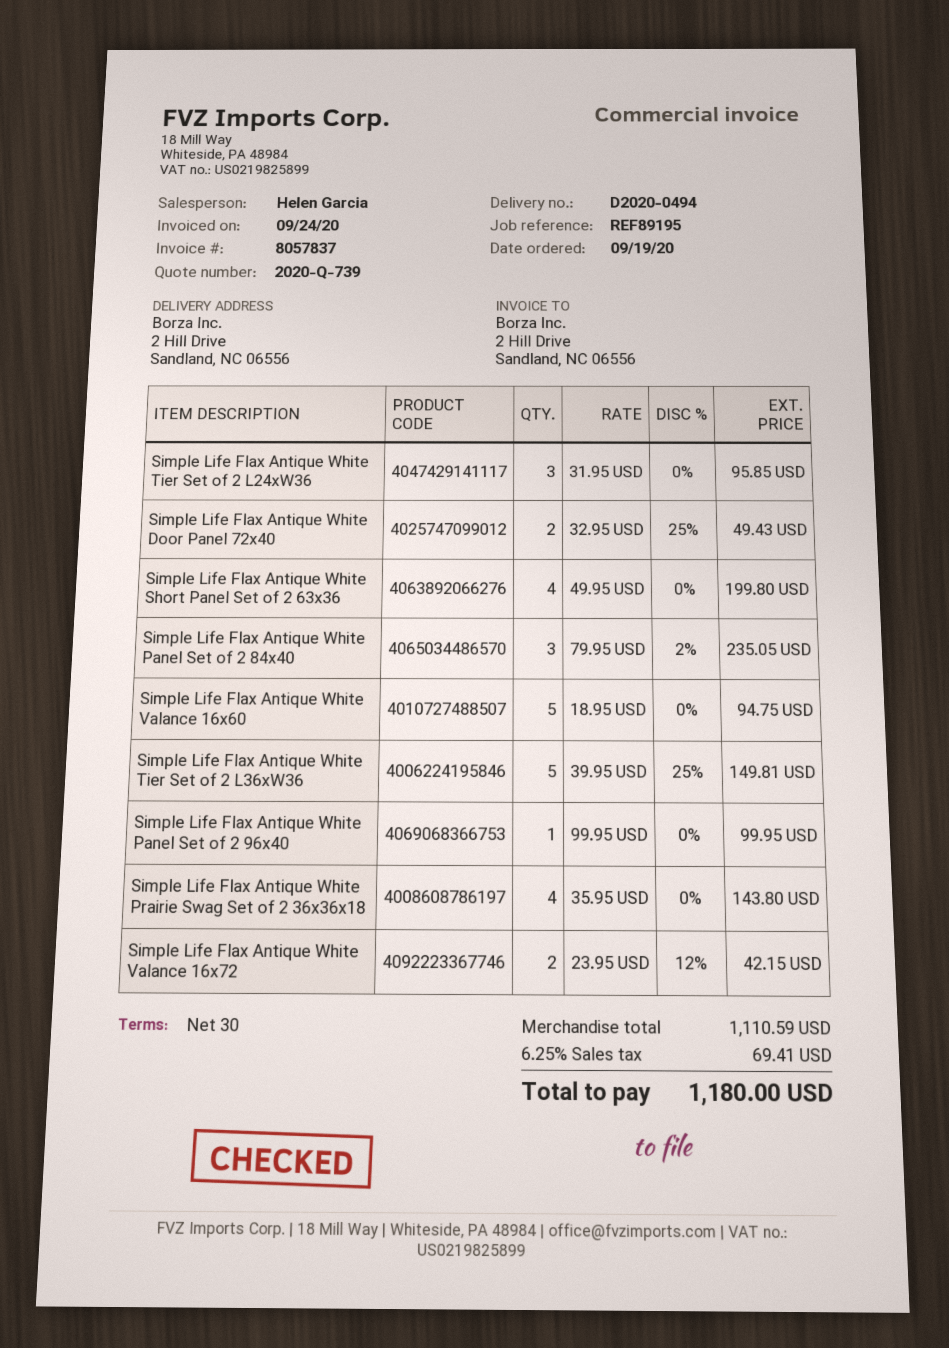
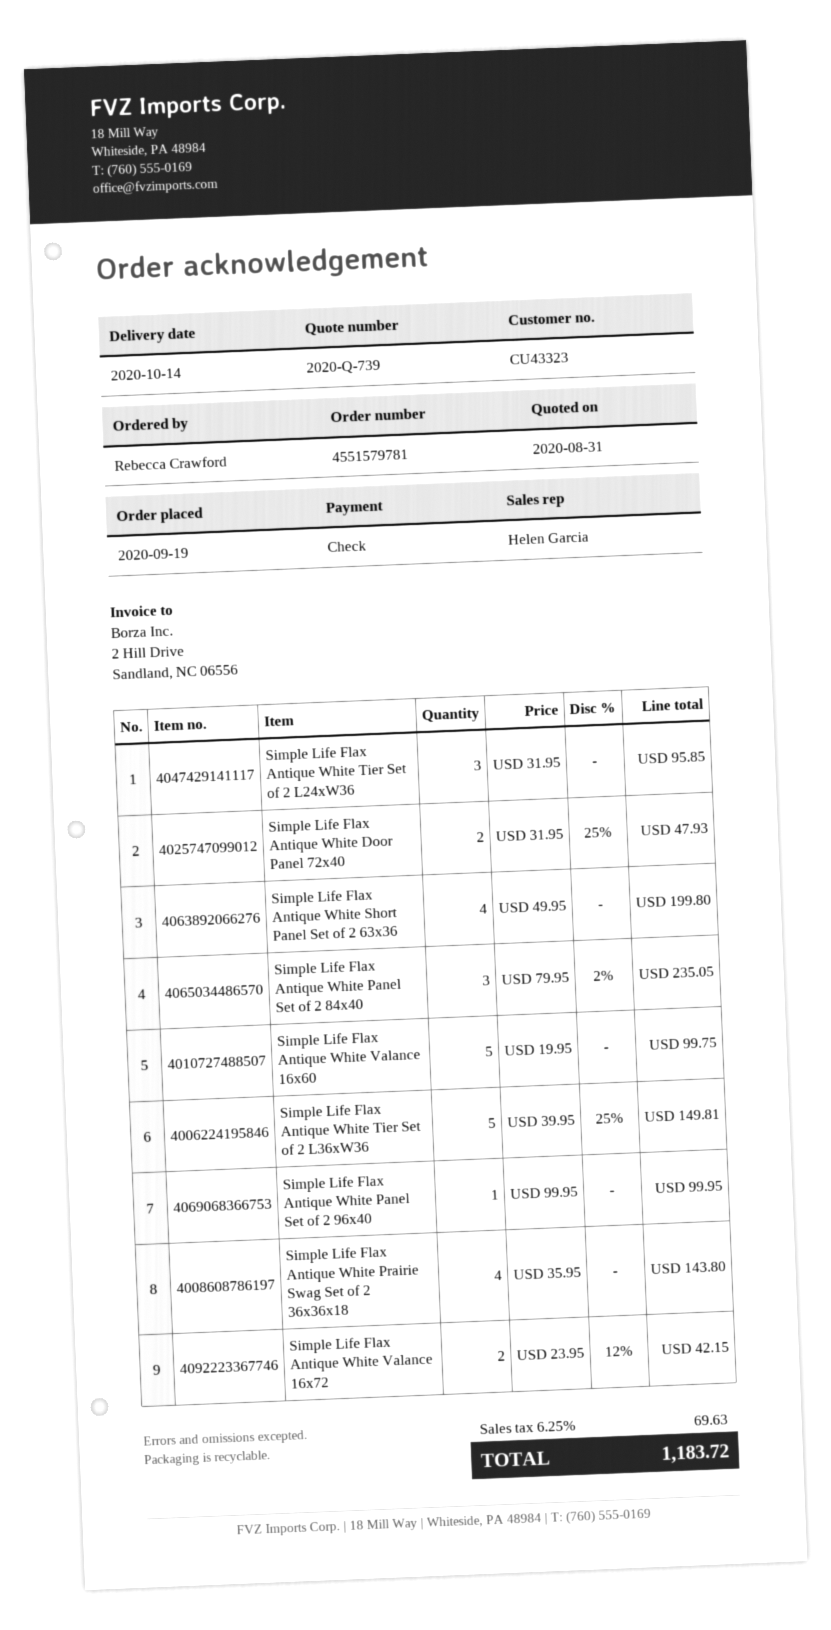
Simple Life Flax Antique White Door Panel 72x40: 2 x 32.95 - 25% = 49.43 -> 2 x 31.95 - 25% = 47.93
Simple Life Flax Antique White Valance 16x60: 5 x 18.95 = 94.75 -> 5 x 19.95 = 99.75
tax: 6.25% = 69.41 -> 6.25% = 69.63
total: 1180.00 -> 1183.72

